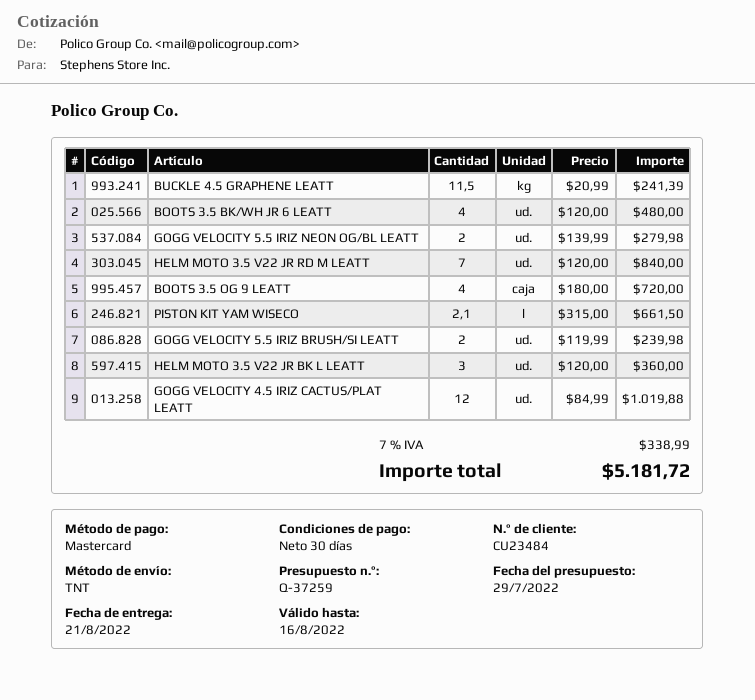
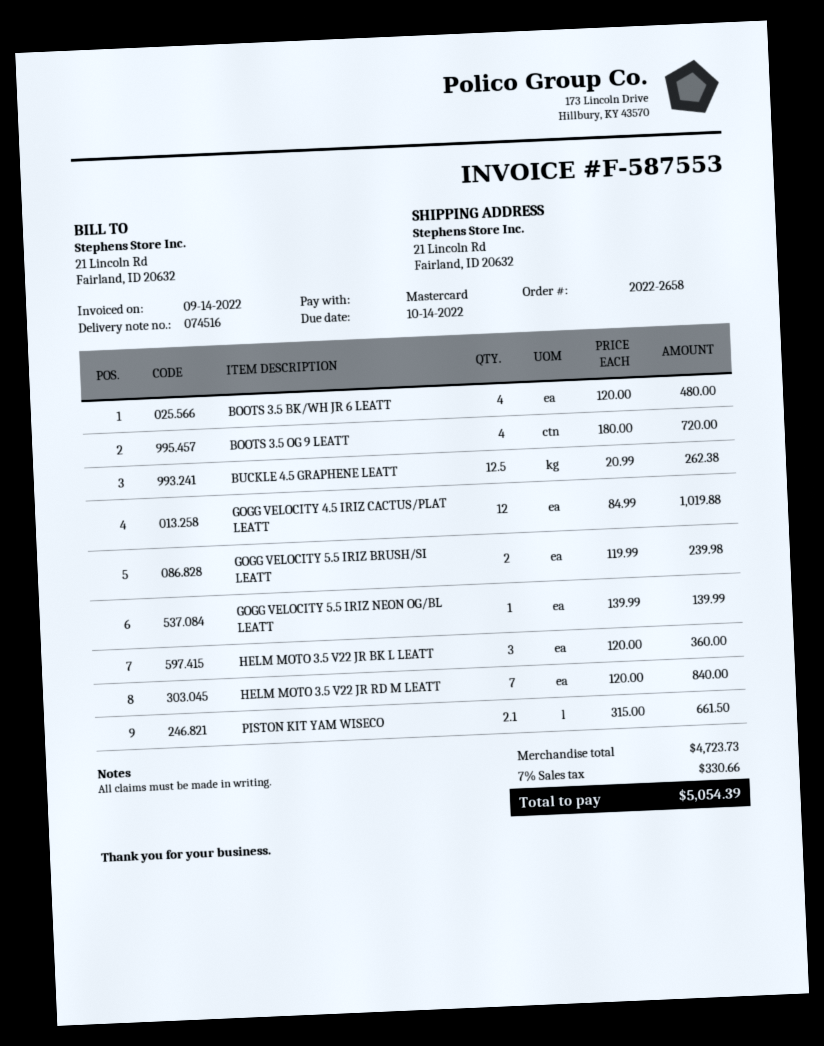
BUCKLE 4.5 GRAPHENE LEATT: 11.5 x 20.99 = 241.39 -> 12.5 x 20.99 = 262.38
GOGG VELOCITY 5.5 IRIZ NEON OG/BL LEATT: 2 x 139.99 = 279.98 -> 1 x 139.99 = 139.99
tax: 7% = 338.99 -> 7% = 330.66
total: 5181.72 -> 5054.39

